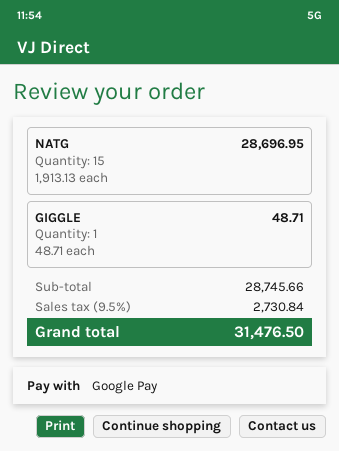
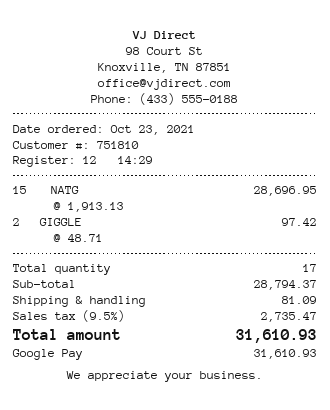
GIGGLE: 1 x 48.71 = 48.71 -> 2 x 48.71 = 97.42
subtotal: 28745.66 -> 28794.37
shipping: none -> 81.09
tax: 9.5% = 2730.84 -> 9.5% = 2735.47
total: 31476.50 -> 31610.93

